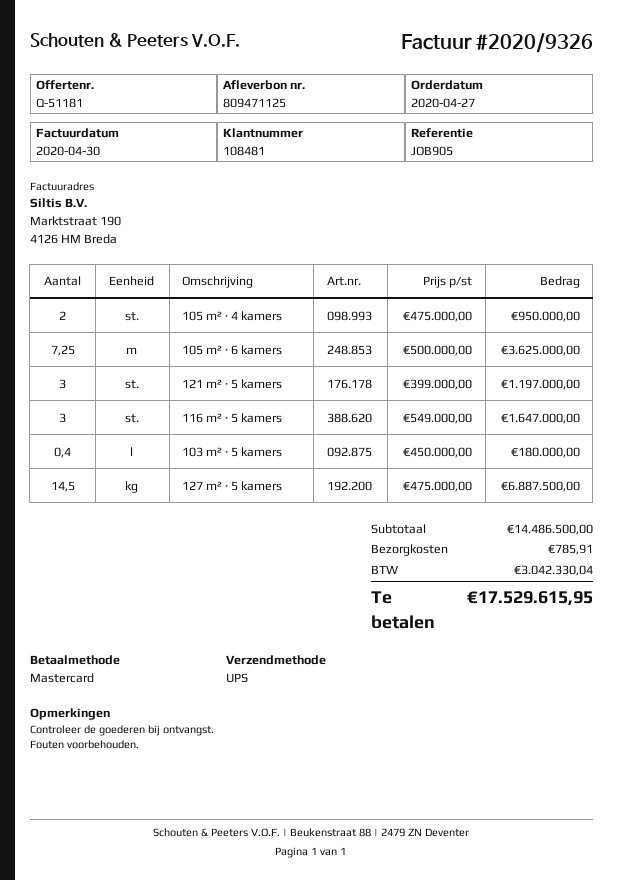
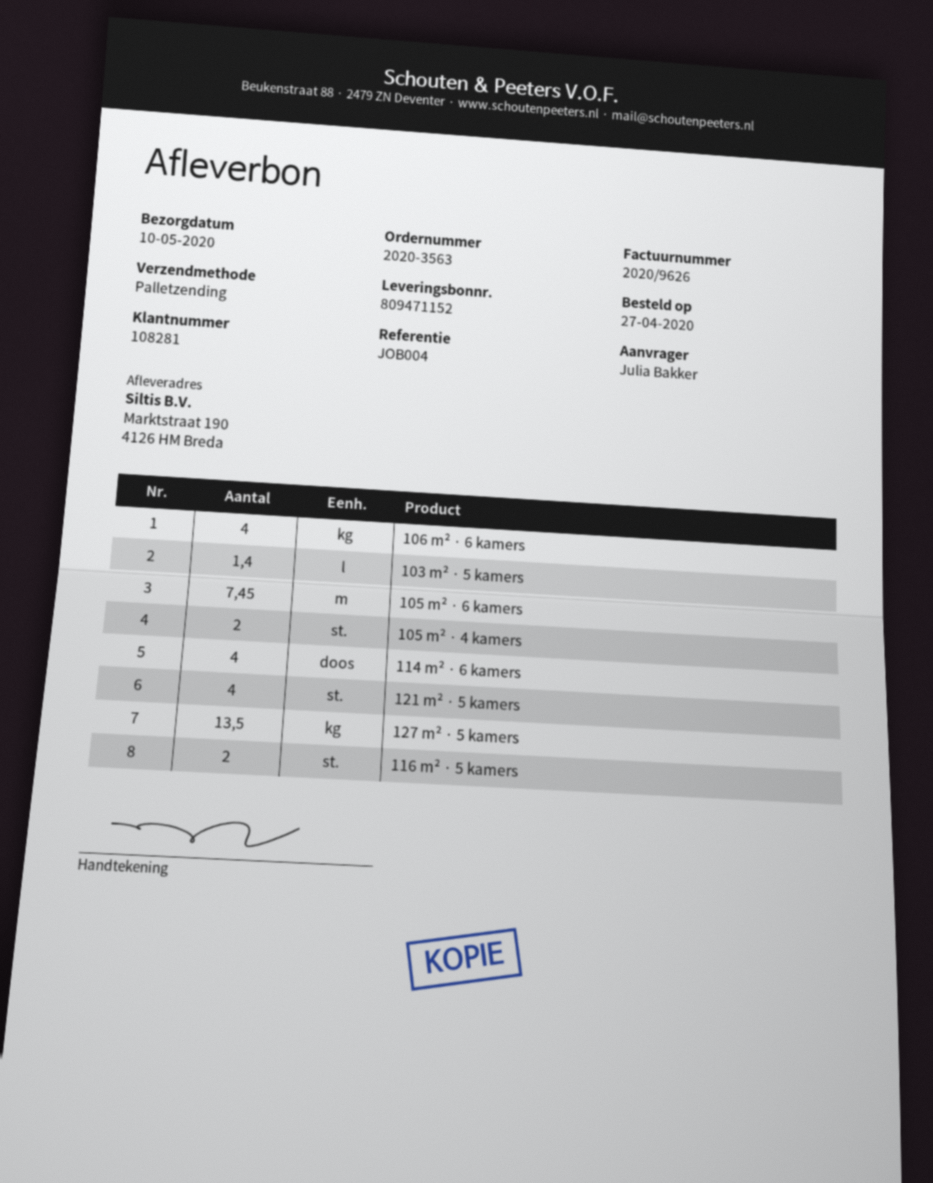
delivery note number: 809471125 -> 809471152
invoice number: 2020/9326 -> 2020/9626
customer number: 108481 -> 108281
reference: JOB905 -> JOB004
shipping method: UPS -> pallet freight
105 m² · 6 kamers: 7.25 -> 7.45
121 m² · 5 kamers: 3 -> 4
116 m² · 5 kamers: 3 -> 2
103 m² · 5 kamers: 0.4 -> 1.4
127 m² · 5 kamers: 14.5 -> 13.5
106 m² · 6 kamers: none -> 4
114 m² · 6 kamers: none -> 4

